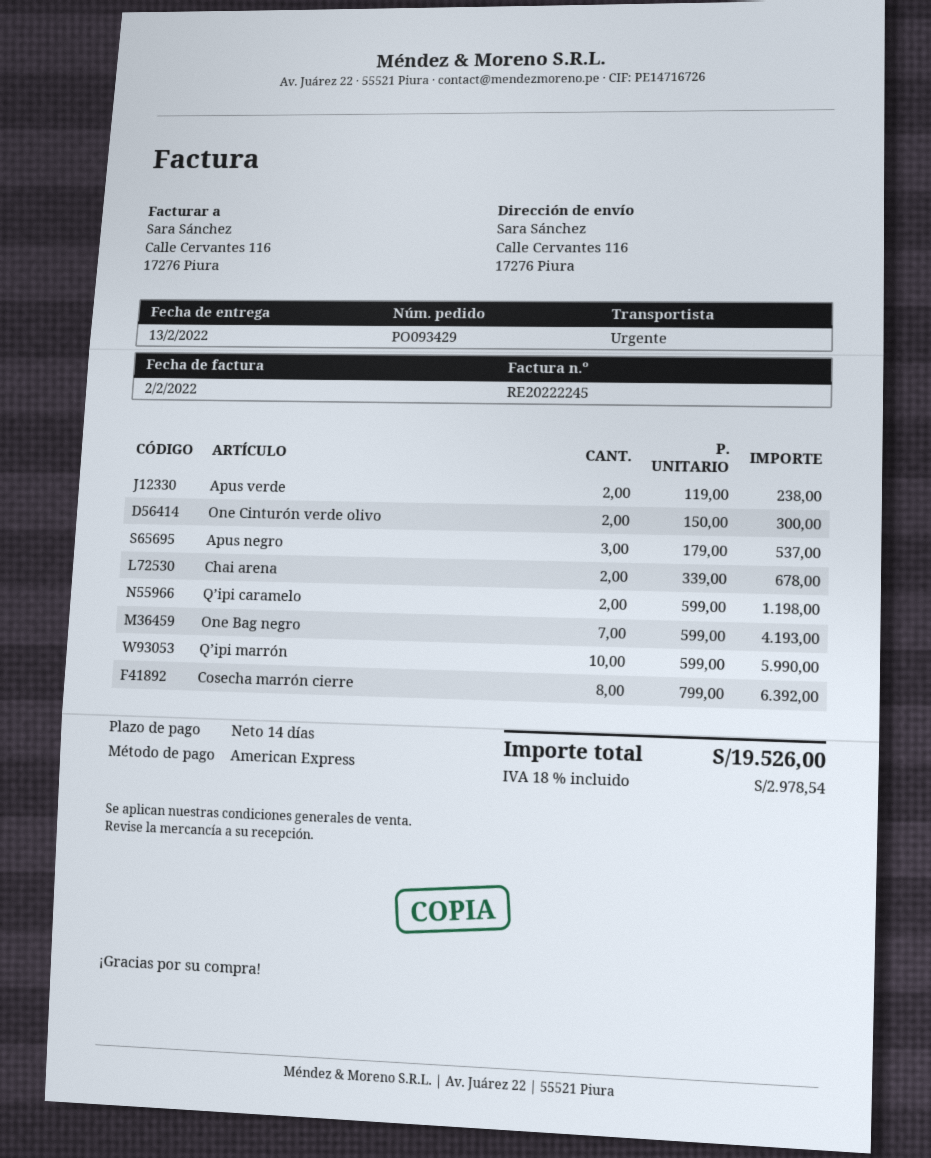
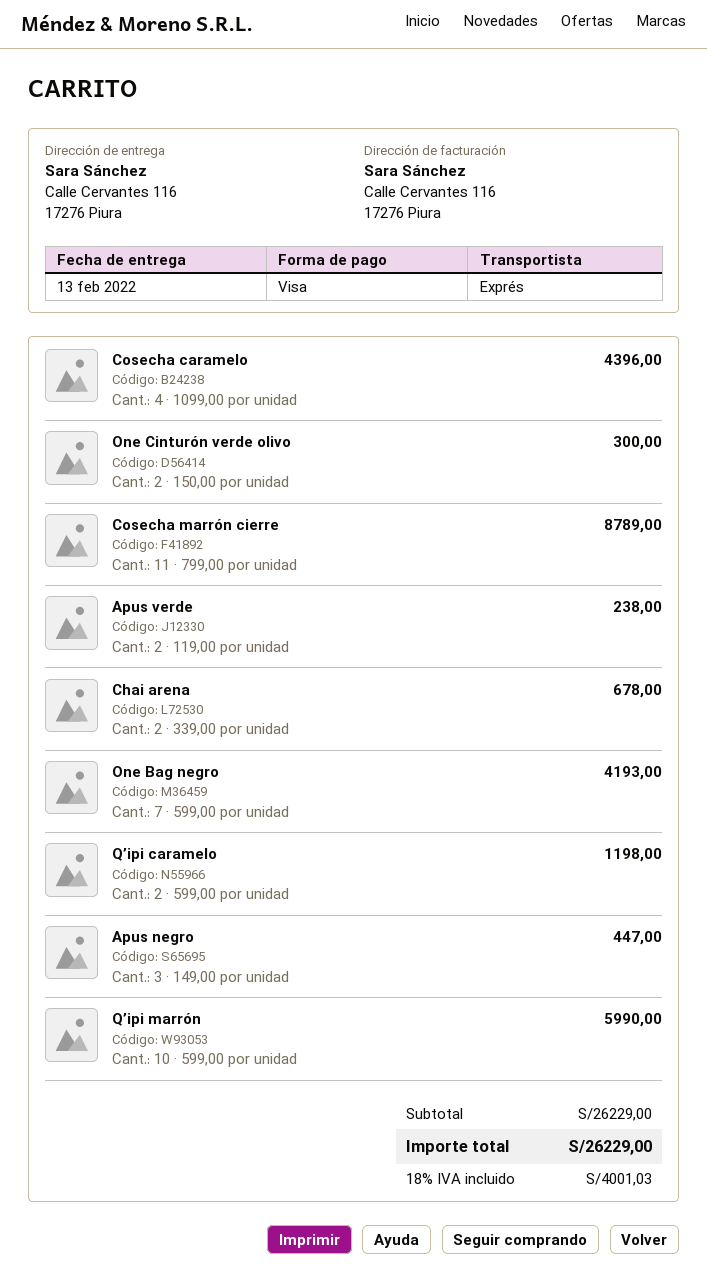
payment method: American Express -> Visa
Apus negro: 3 x 179.00 = 537.00 -> 3 x 149.00 = 447.00
Cosecha marrón cierre: 8 x 799.00 = 6392.00 -> 11 x 799.00 = 8789.00
Cosecha caramelo: none -> 4 x 1099.00 = 4396.00
tax: 18% = 2978.54 -> 18% = 4001.03
total: 19526.00 -> 26229.00

